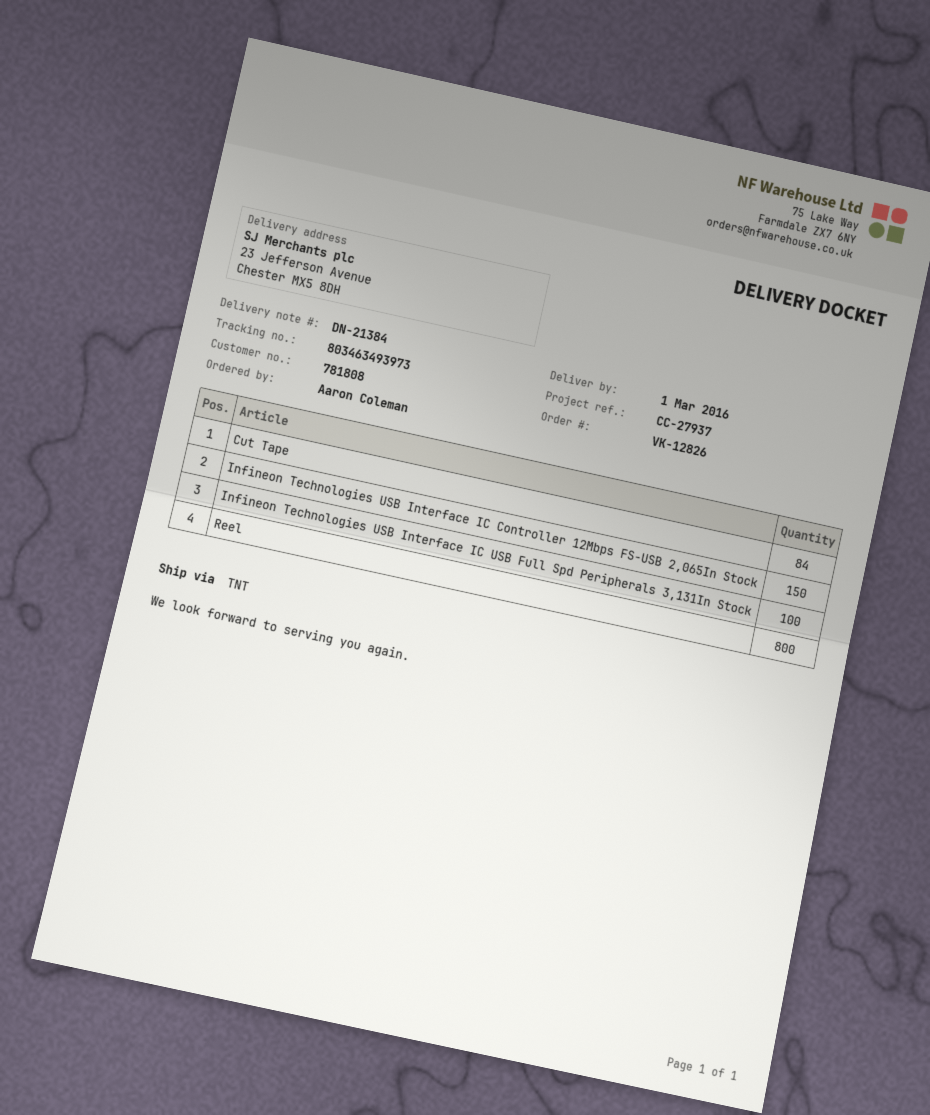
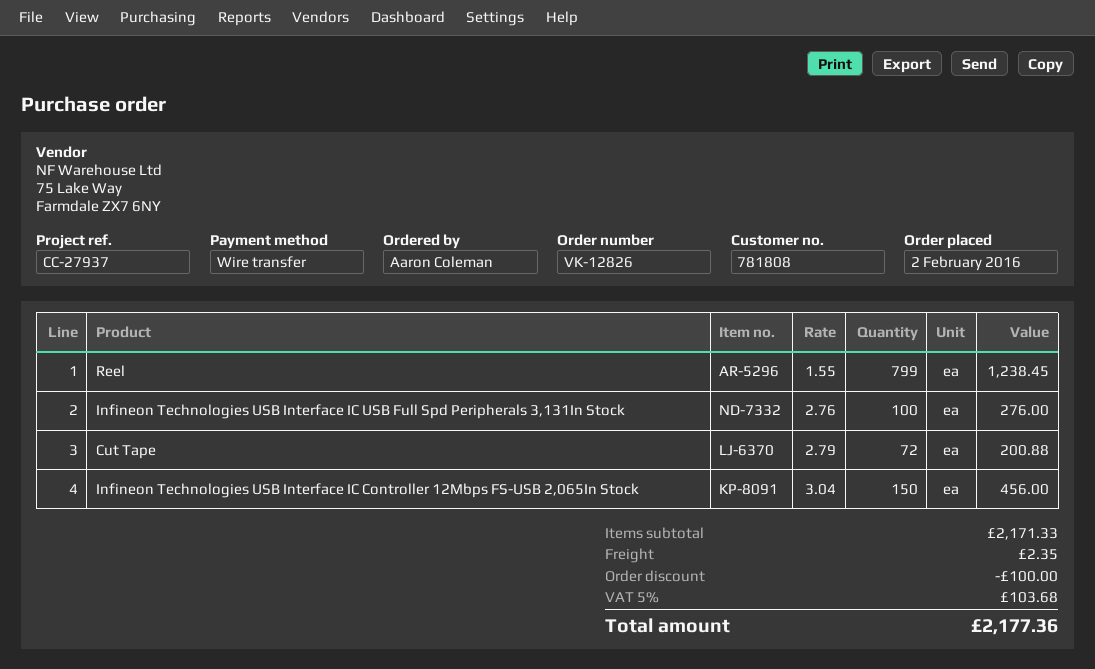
Cut Tape: 84 -> 72
Reel: 800 -> 799

